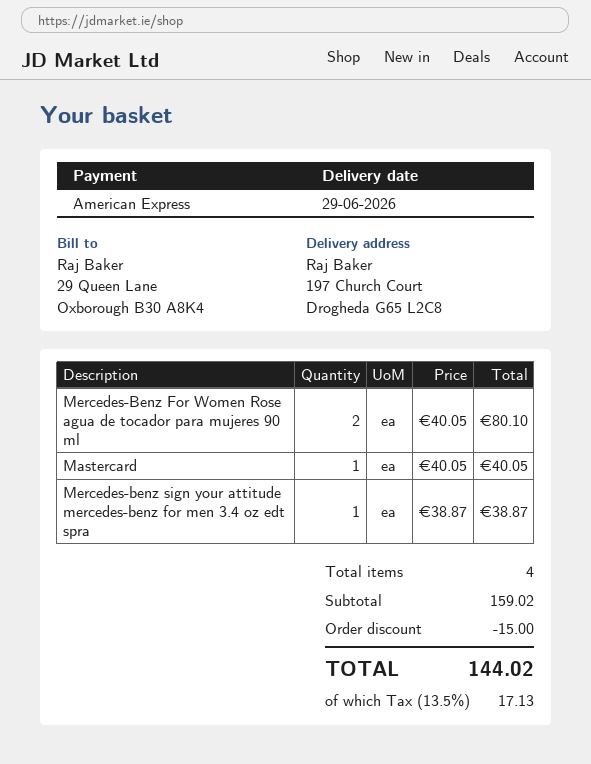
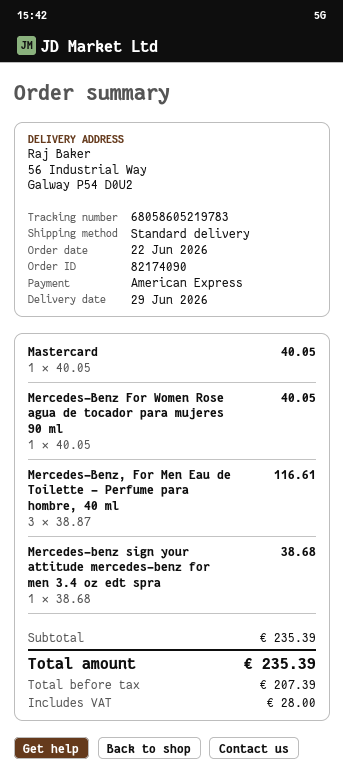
ship to: 197 Church Court, Drogheda G65 L2C8 -> 56 Industrial Way, Galway P54 D0U2
Mercedes-Benz For Women Rose agua de tocador para mujeres 90 ml: 2 x 40.05 = 80.10 -> 1 x 40.05 = 40.05
Mercedes-benz sign your attitude mercedes-benz for men 3.4 oz edt spra: 1 x 38.87 = 38.87 -> 1 x 38.68 = 38.68
Mercedes-Benz, For Men Eau de Toilette - Perfume para hombre, 40 ml: none -> 3 x 38.87 = 116.61
subtotal: 159.02 -> 235.39
discount: 15.00 -> none
tax: 17.13 -> 28.00
total: 144.02 -> 235.39

